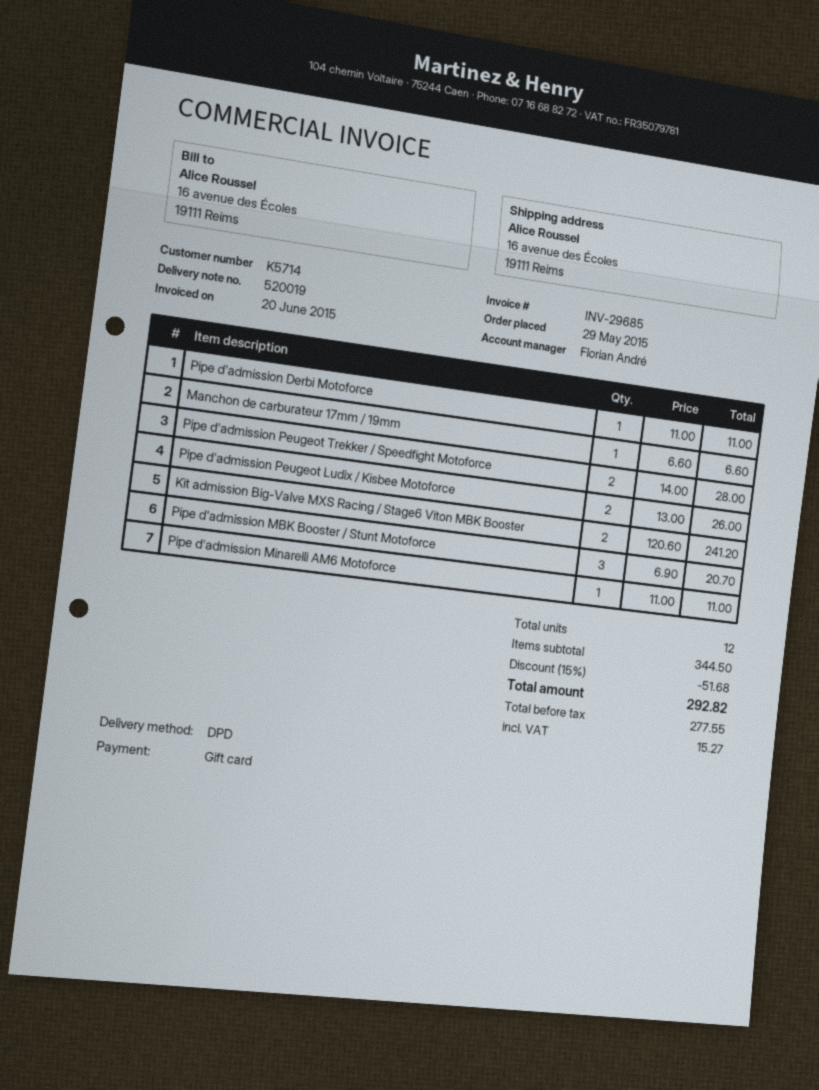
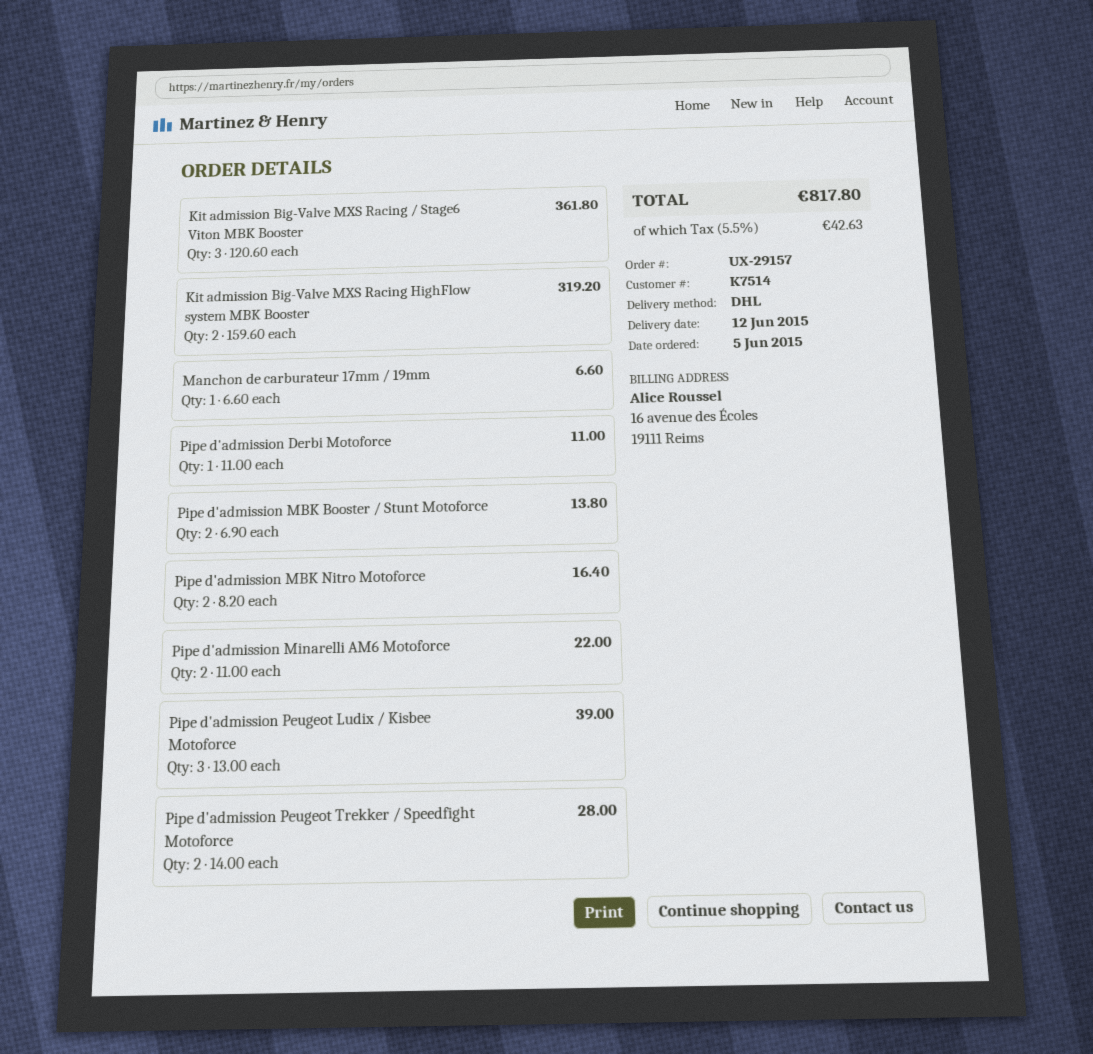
order date: 2015-05-29 -> 2015-06-05
customer number: K5714 -> K7514
shipping method: DPD -> DHL
Pipe d'admission Peugeot Ludix / Kisbee Motoforce: 2 x 13.00 = 26.00 -> 3 x 13.00 = 39.00
Kit admission Big-Valve MXS Racing / Stage6 Viton MBK Booster: 2 x 120.60 = 241.20 -> 3 x 120.60 = 361.80
Pipe d'admission MBK Booster / Stunt Motoforce: 3 x 6.90 = 20.70 -> 2 x 6.90 = 13.80
Pipe d'admission Minarelli AM6 Motoforce: 1 x 11.00 = 11.00 -> 2 x 11.00 = 22.00
Kit admission Big-Valve MXS Racing HighFlow system MBK Booster: none -> 2 x 159.60 = 319.20
Pipe d'admission MBK Nitro Motoforce: none -> 2 x 8.20 = 16.40
discount: 15% = 51.68 -> none
tax: 15.27 -> 42.63
total: 292.82 -> 817.80

